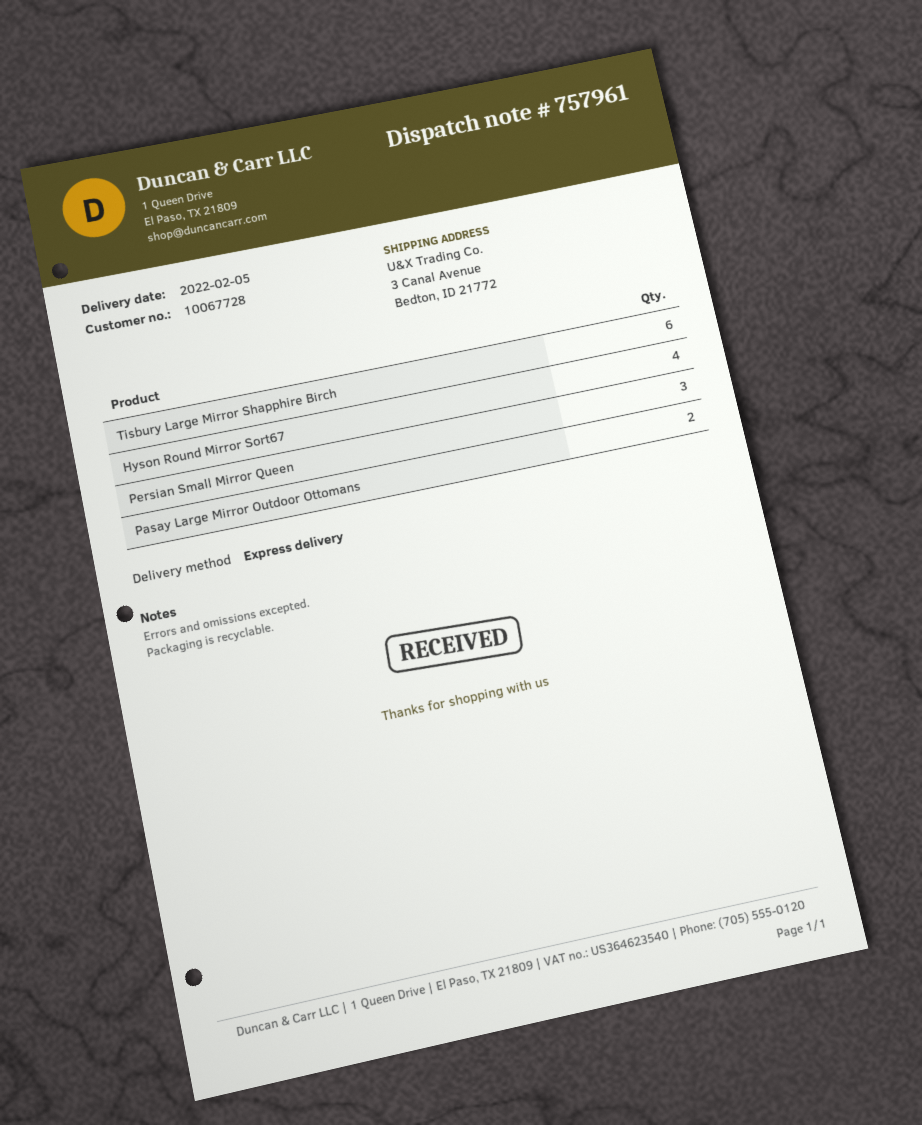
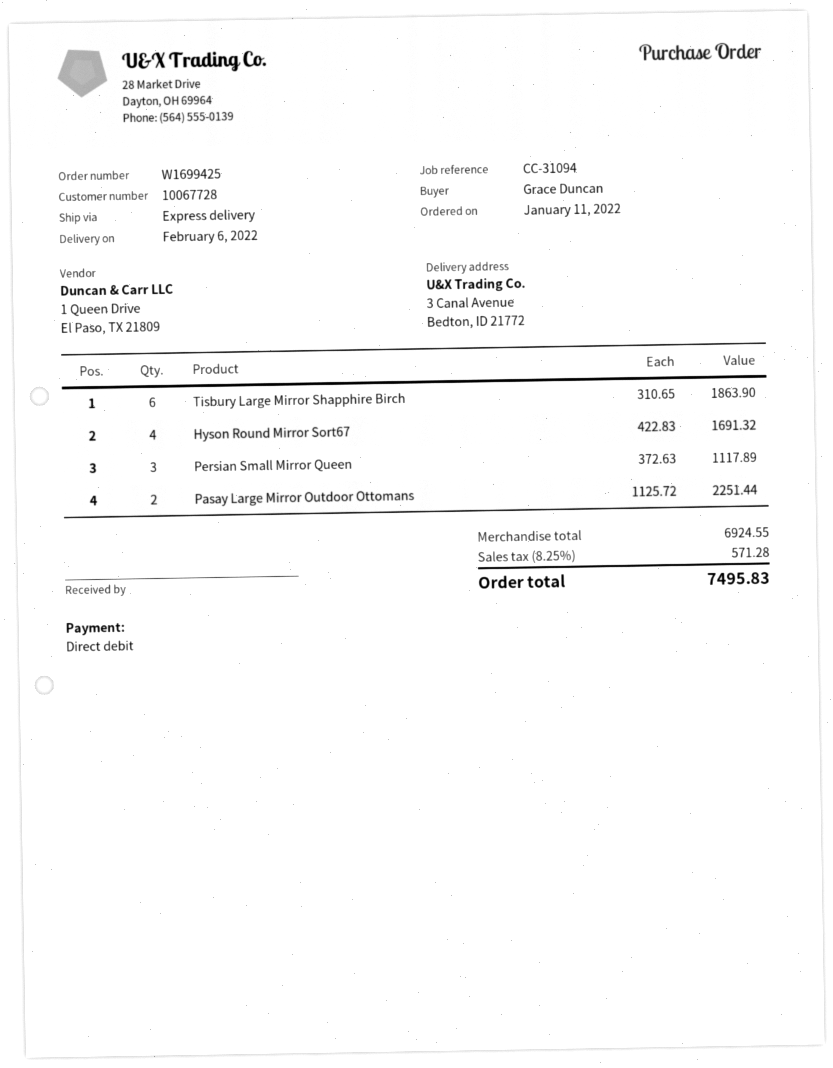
delivery date: 2022-02-05 -> 2022-02-06

